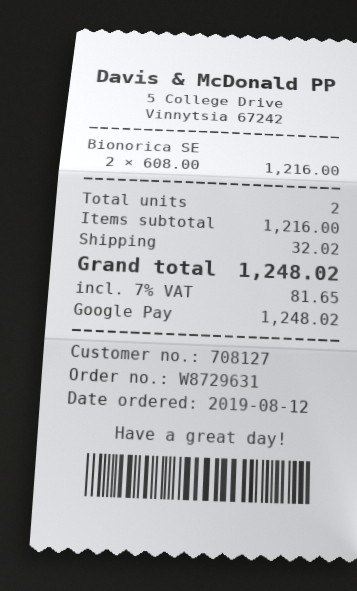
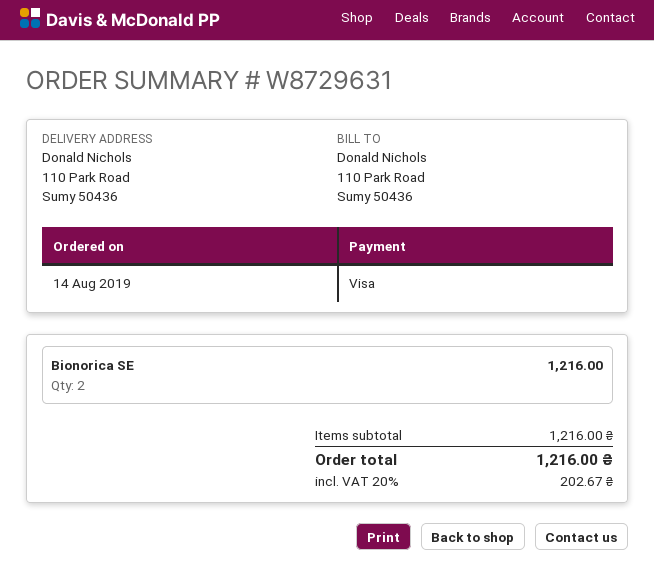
order date: 2019-08-12 -> 2019-08-14
payment method: Google Pay -> Visa
shipping: 32.02 -> none
tax: 7% = 81.65 -> 20% = 202.67
total: 1248.02 -> 1216.00

